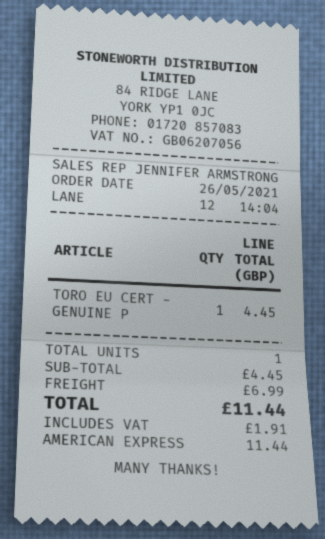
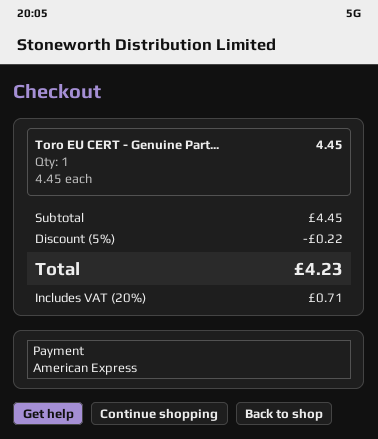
discount: none -> 5% = 0.22
shipping: 6.99 -> none
tax: 1.91 -> 0.71
total: 11.44 -> 4.23

